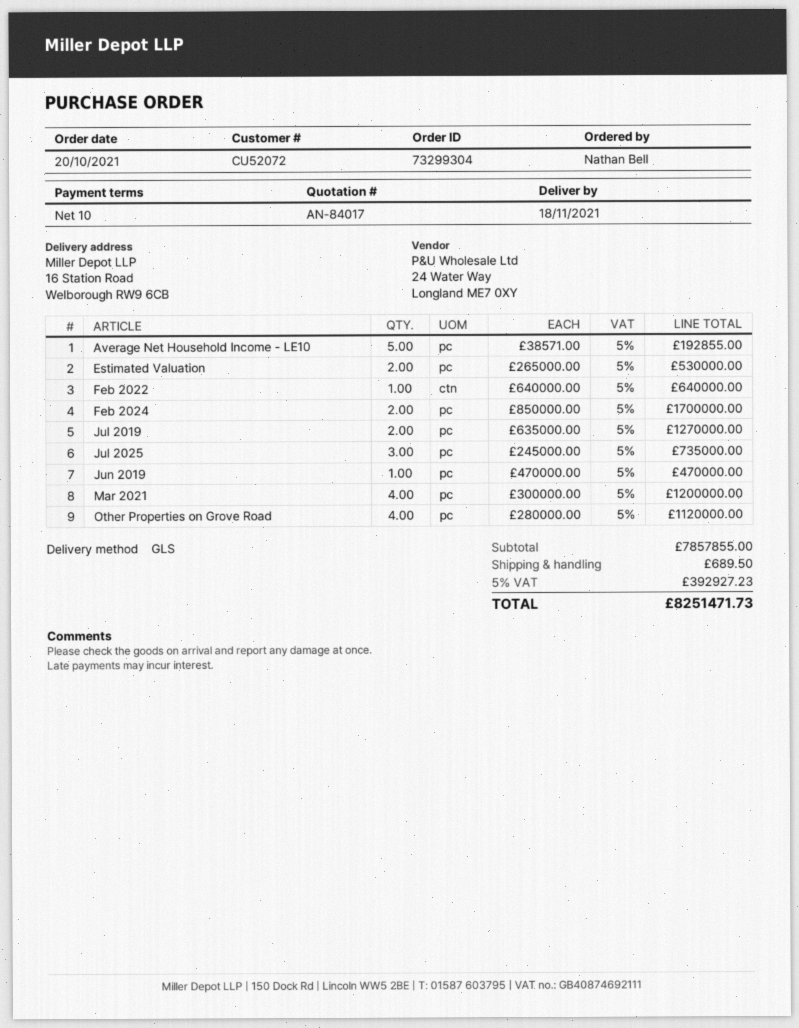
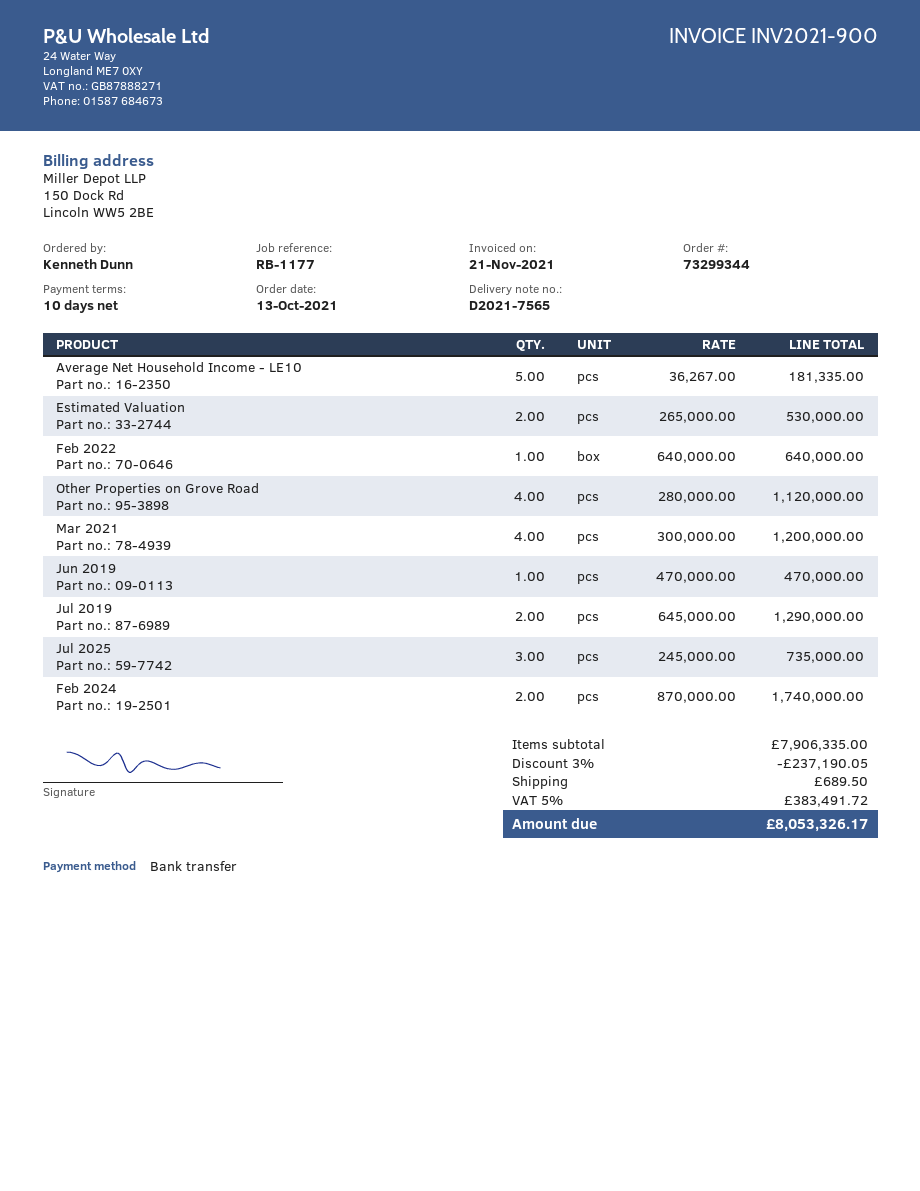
order number: 73299304 -> 73299344
order date: 2021-10-20 -> 2021-10-13
ordered by: Nathan Bell -> Kenneth Dunn
Average Net Household Income - LE10: 5 x 38571.00 = 192855.00 -> 5 x 36267.00 = 181335.00
Feb 2024: 2 x 850000.00 = 1700000.00 -> 2 x 870000.00 = 1740000.00
Jul 2019: 2 x 635000.00 = 1270000.00 -> 2 x 645000.00 = 1290000.00
subtotal: 7857855.00 -> 7906335.00
discount: none -> 3% = 237190.05
tax: 5% = 392927.23 -> 5% = 383491.72
total: 8251471.73 -> 8053326.17

